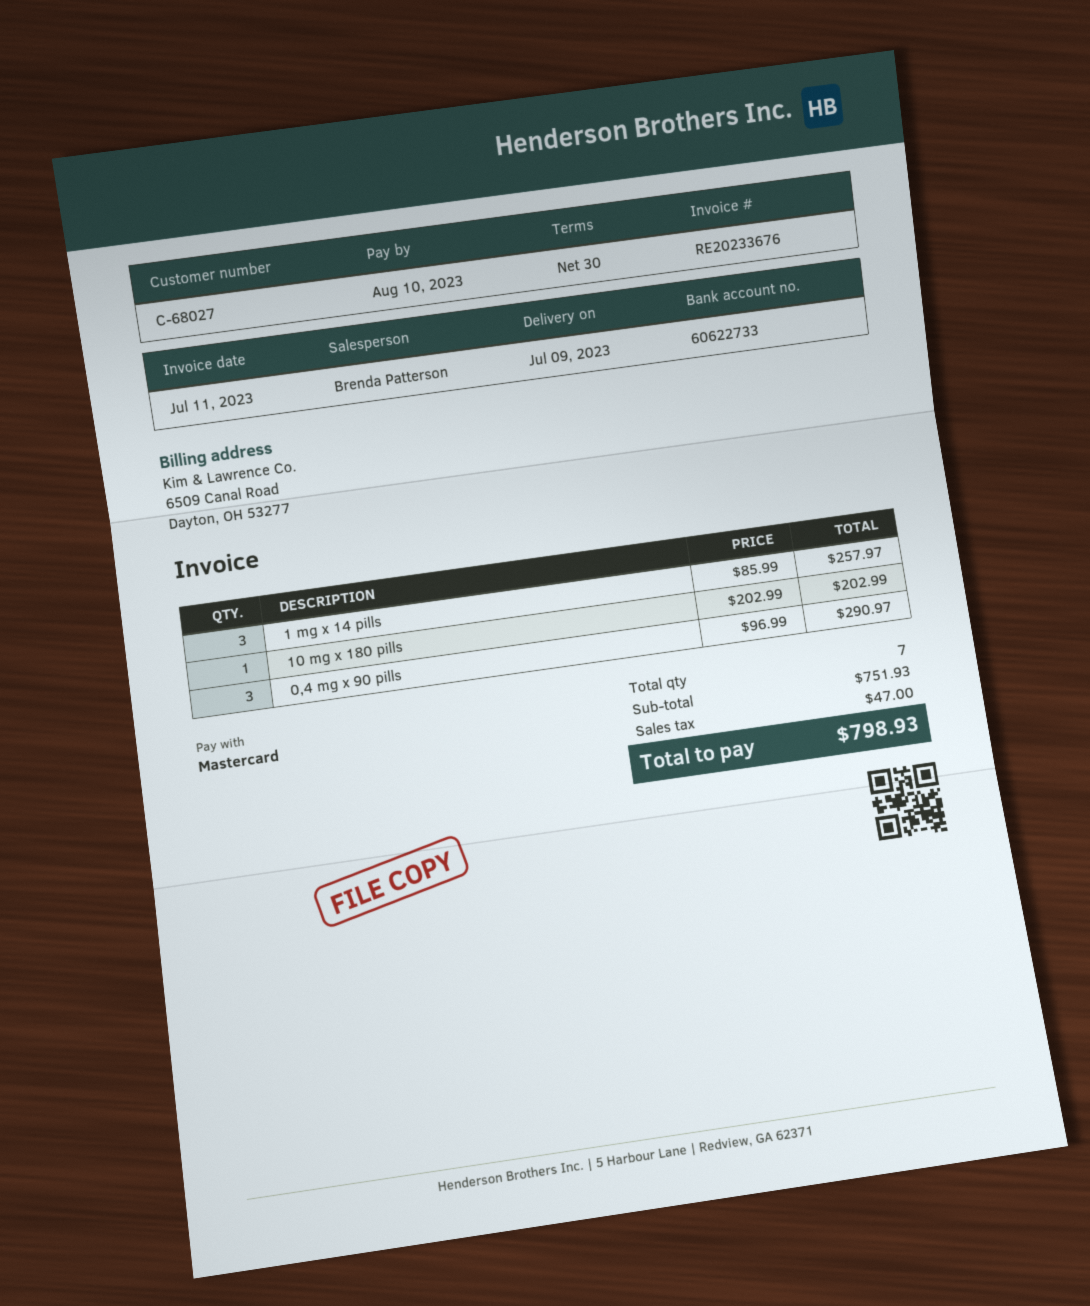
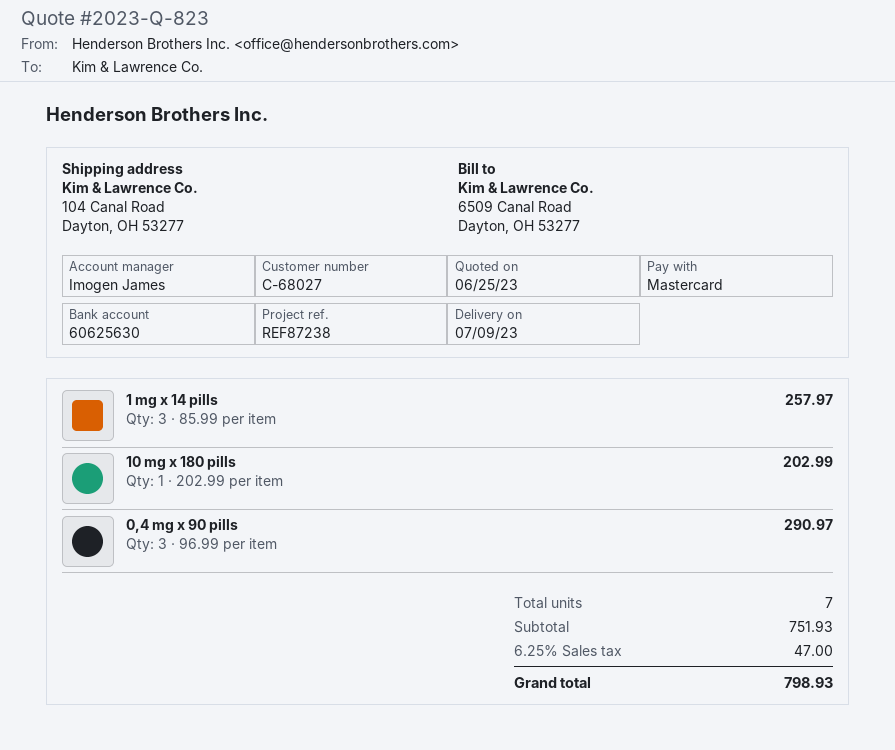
sales rep: Brenda Patterson -> Imogen James
bank account: 60622733 -> 60625630

